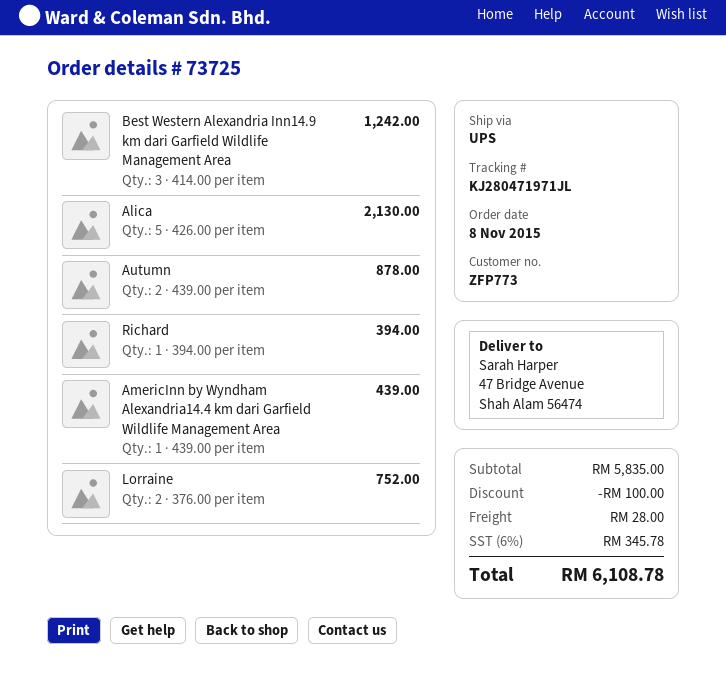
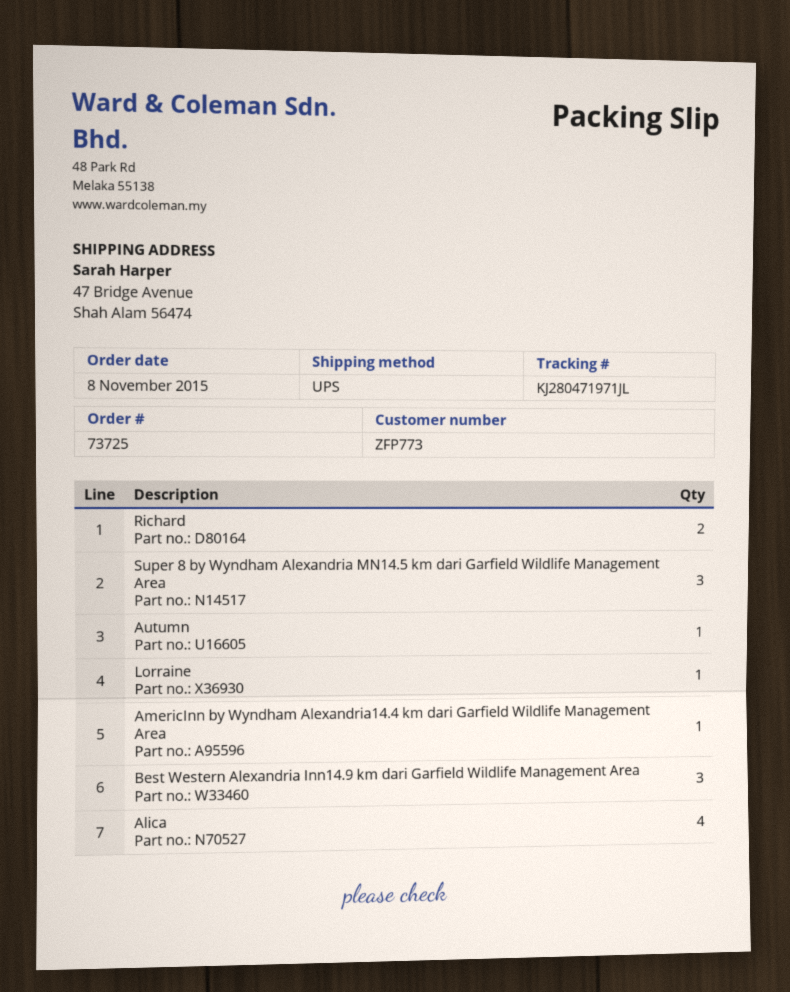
Alica: 5 -> 4
Autumn: 2 -> 1
Richard: 1 -> 2
Lorraine: 2 -> 1
Super 8 by Wyndham Alexandria MN14.5 km dari Garfield Wildlife Management Area: none -> 3

